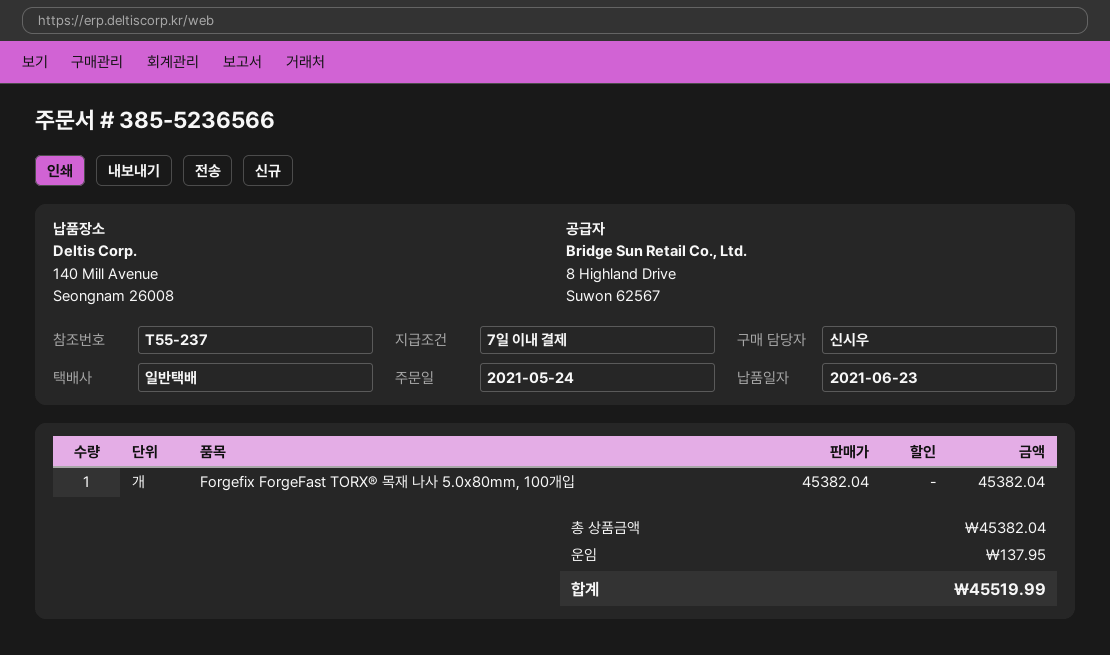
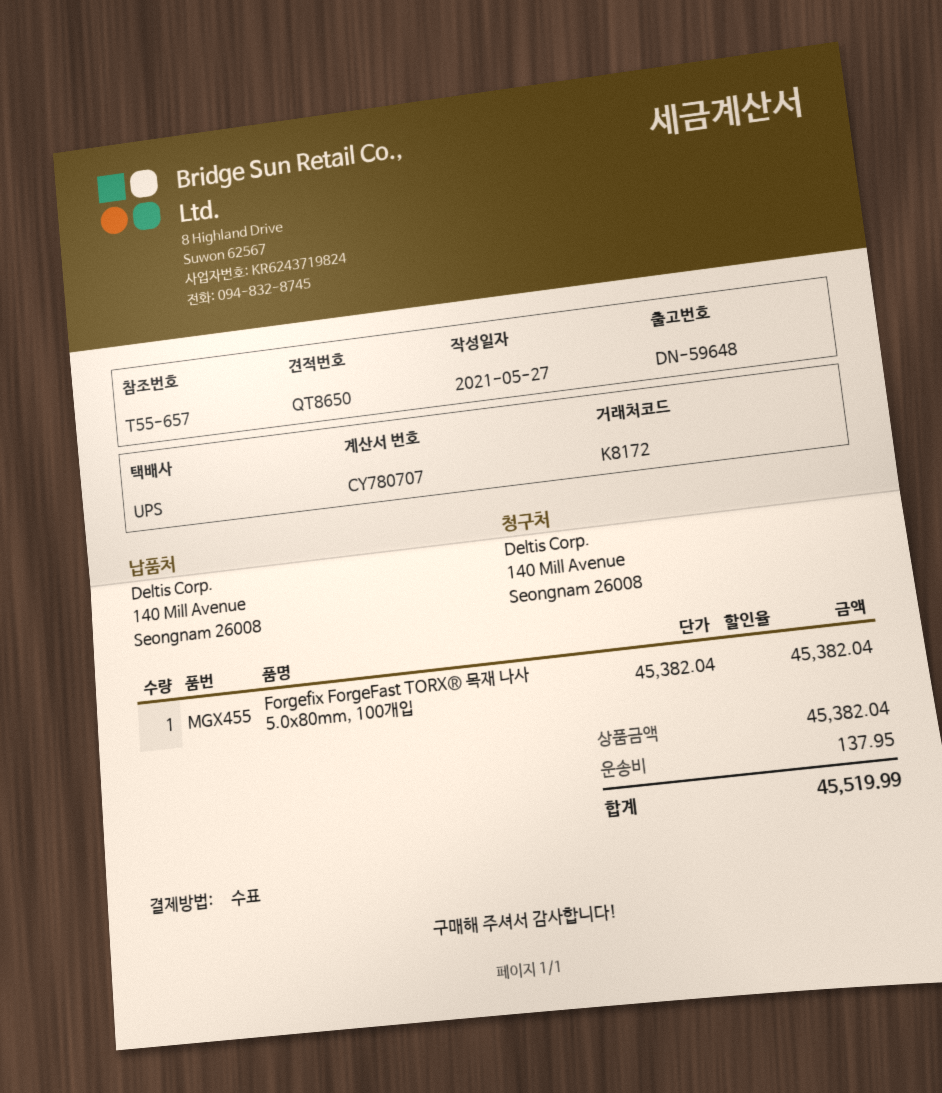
reference: T55-237 -> T55-657
shipping method: standard -> UPS

